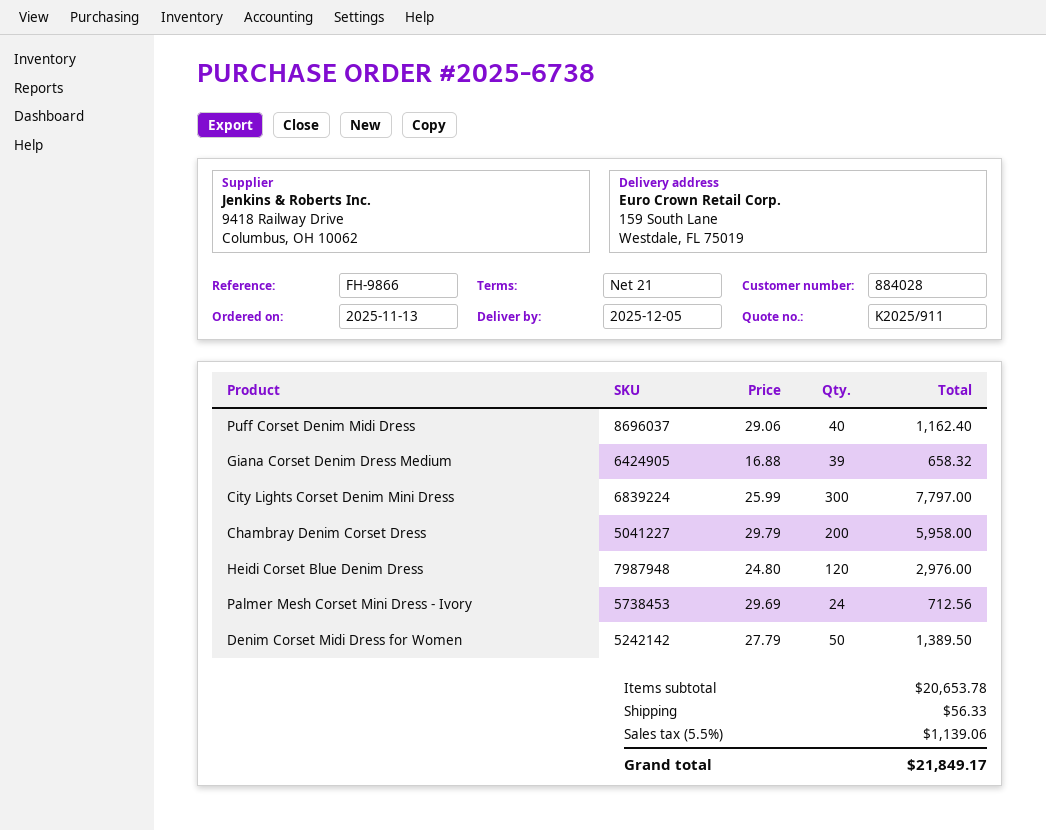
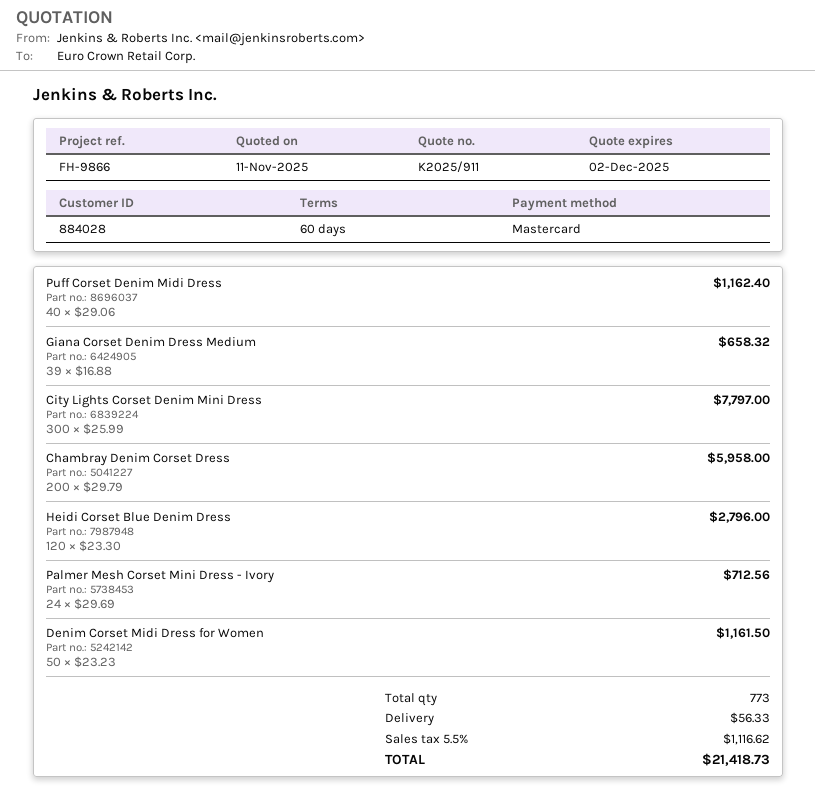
payment terms: 21 days -> 60 days
Heidi Corset Blue Denim Dress: 120 x 24.80 = 2976.00 -> 120 x 23.30 = 2796.00
Denim Corset Midi Dress for Women: 50 x 27.79 = 1389.50 -> 50 x 23.23 = 1161.50
tax: 5.5% = 1139.06 -> 5.5% = 1116.62
total: 21849.17 -> 21418.73

